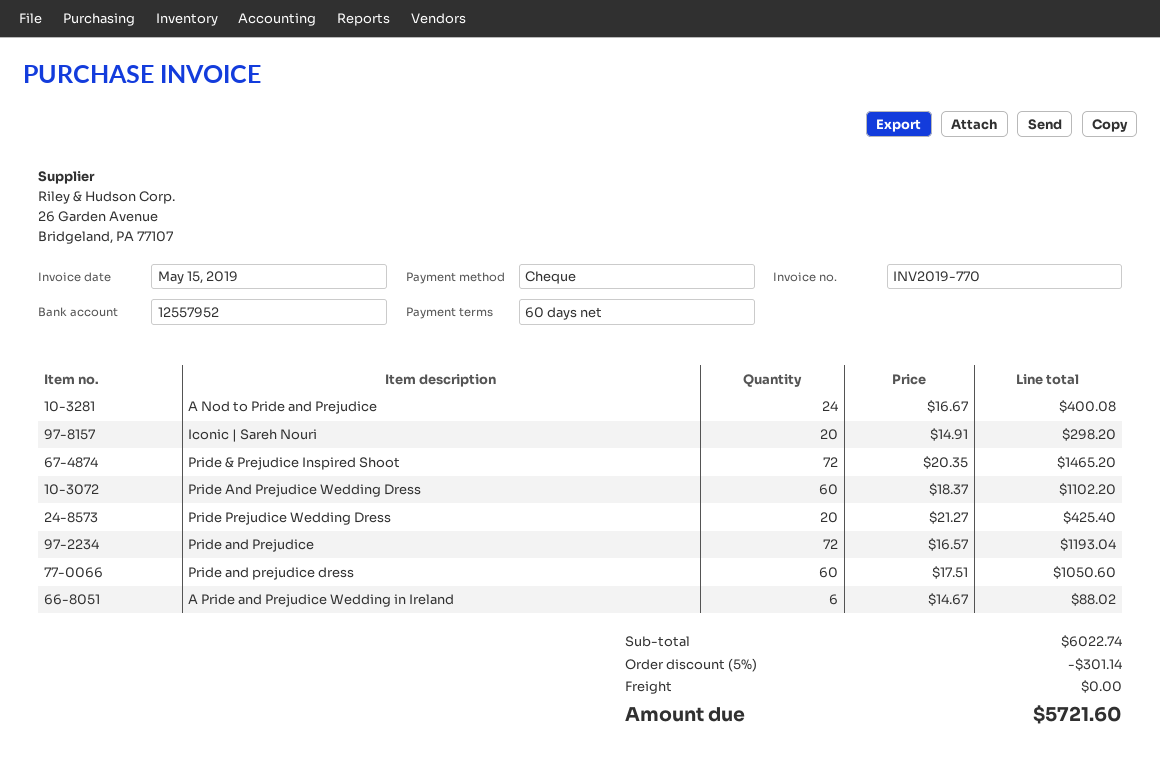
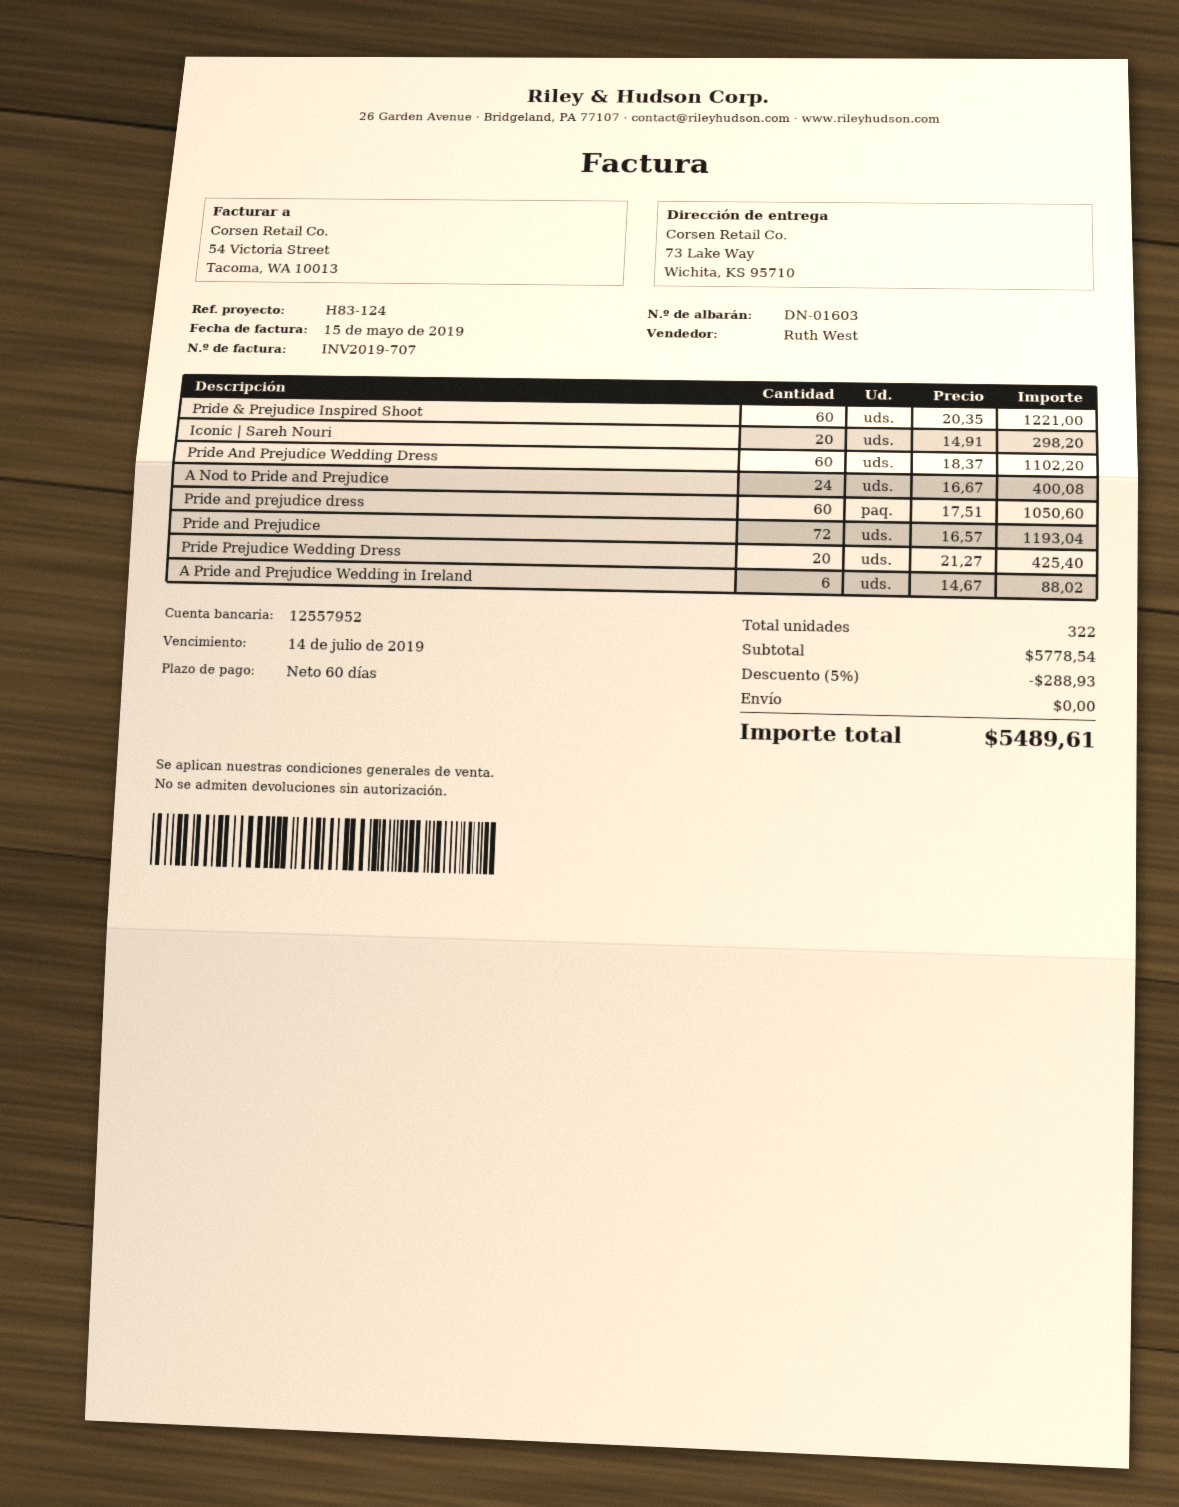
invoice number: INV2019-770 -> INV2019-707
Pride & Prejudice Inspired Shoot: 72 x 20.35 = 1465.20 -> 60 x 20.35 = 1221.00
subtotal: 6022.74 -> 5778.54
discount: 5% = 301.14 -> 5% = 288.93
total: 5721.60 -> 5489.61

